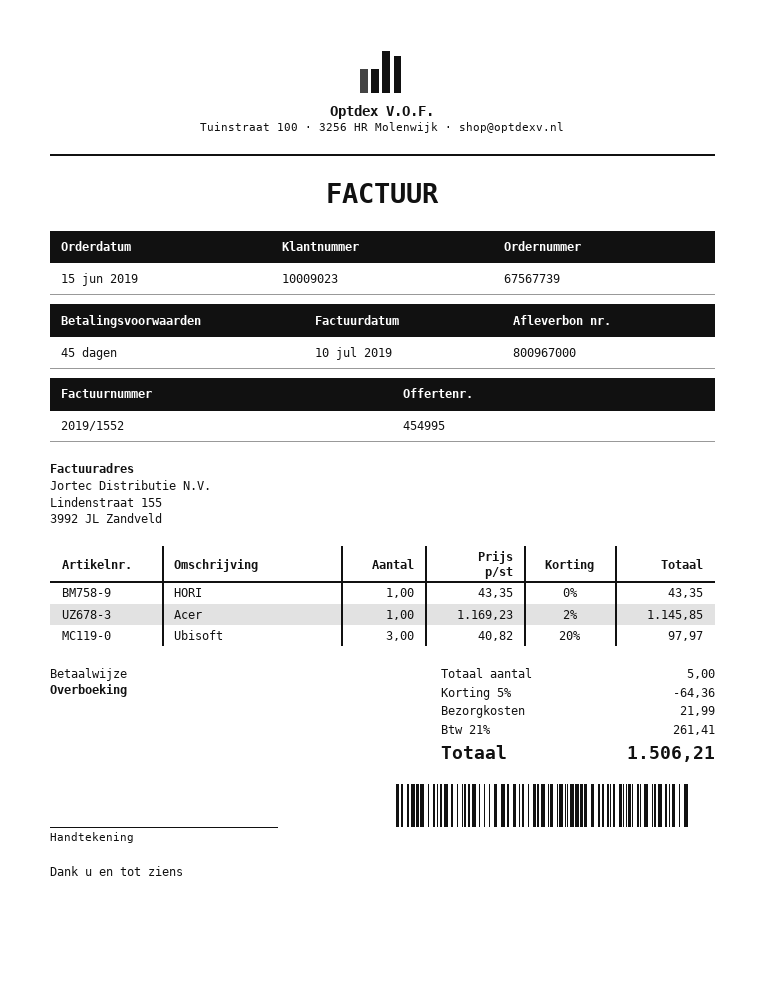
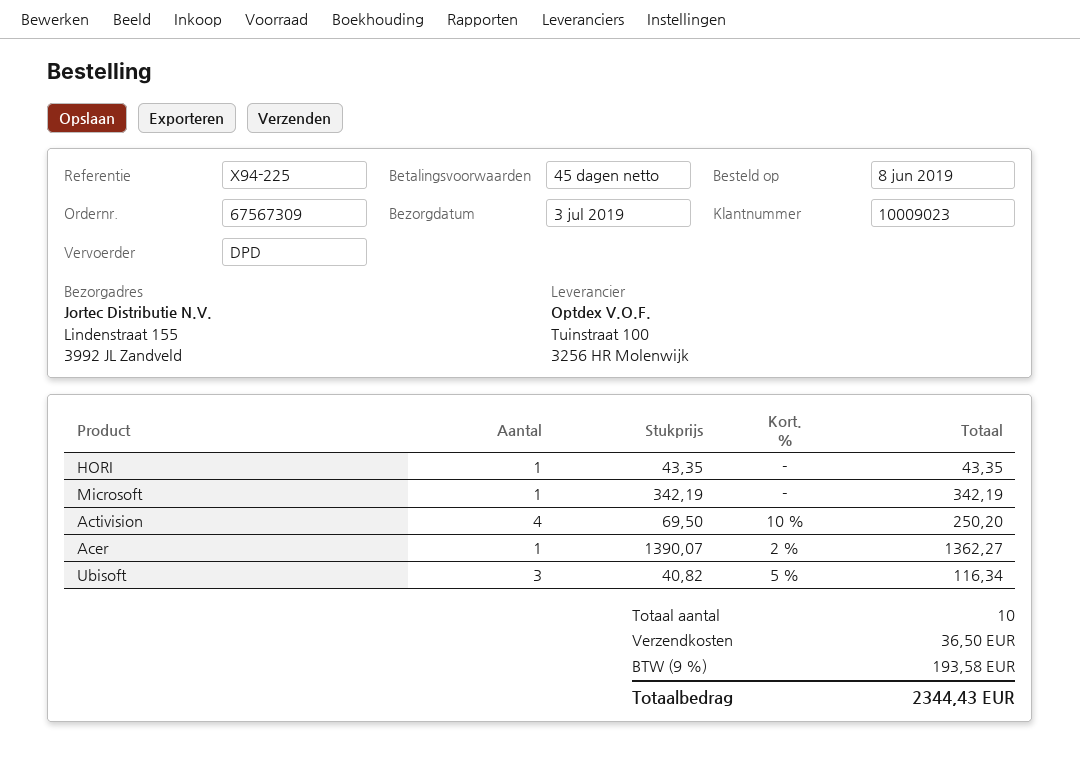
order number: 67567739 -> 67567309
order date: 2019-06-15 -> 2019-06-08
Acer: 1 x 1169.23 - 2% = 1145.85 -> 1 x 1390.07 - 2% = 1362.27
Ubisoft: 3 x 40.82 - 20% = 97.97 -> 3 x 40.82 - 5% = 116.34
Microsoft: none -> 1 x 342.19 = 342.19
Activision: none -> 4 x 69.50 - 10% = 250.20
total quantity: 5 -> 10
discount: 5% = 64.36 -> none
shipping: 21.99 -> 36.50
tax: 21% = 261.41 -> 9% = 193.58
total: 1506.21 -> 2344.43

